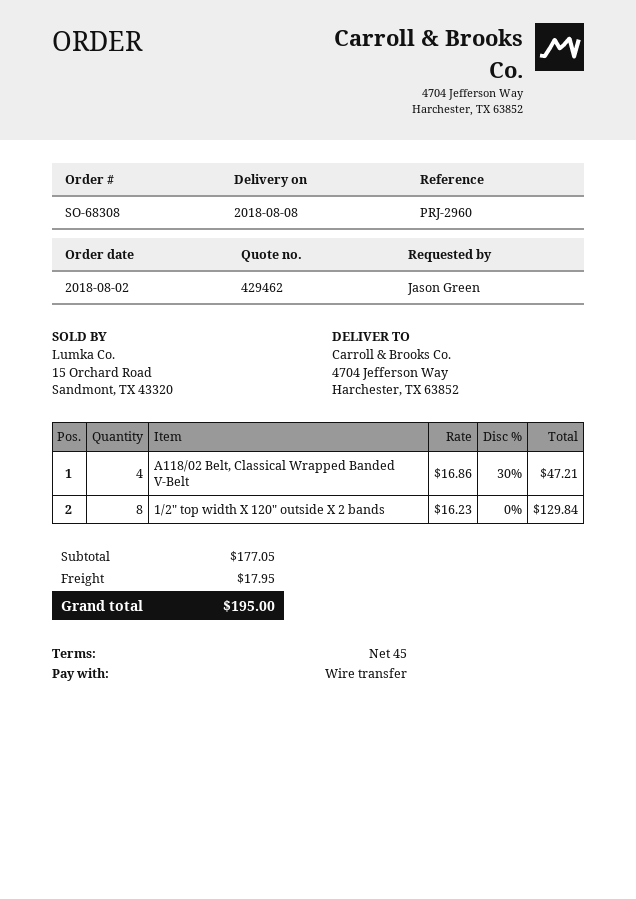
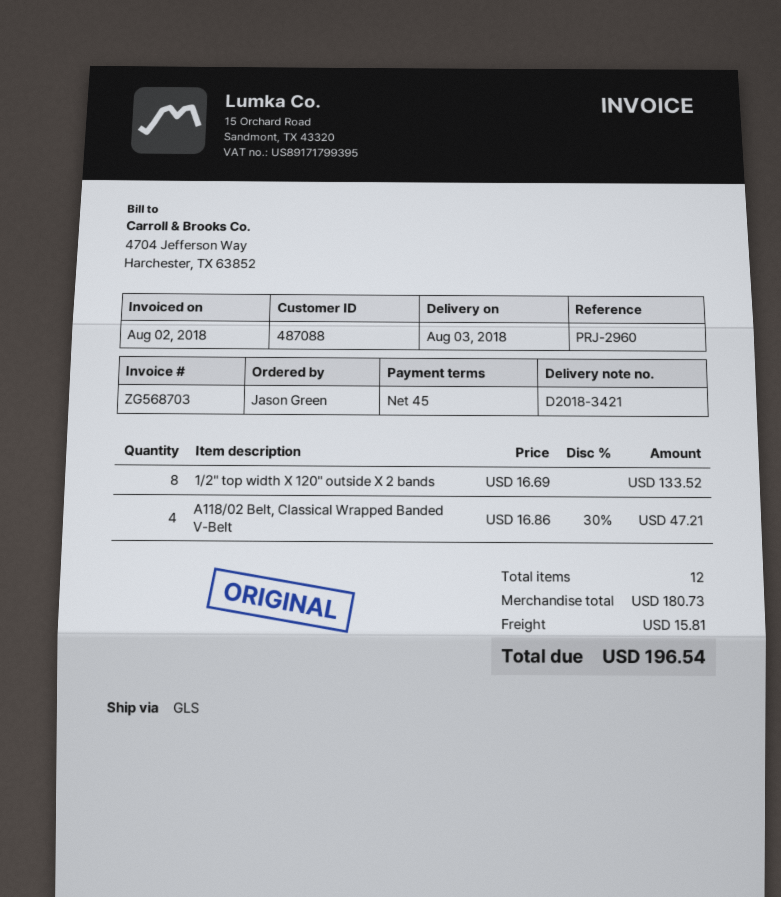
delivery date: 2018-08-08 -> 2018-08-03
1/2" top width X 120" outside X 2 bands: 8 x 16.23 = 129.84 -> 8 x 16.69 = 133.52
subtotal: 177.05 -> 180.73
shipping: 17.95 -> 15.81
total: 195.00 -> 196.54

